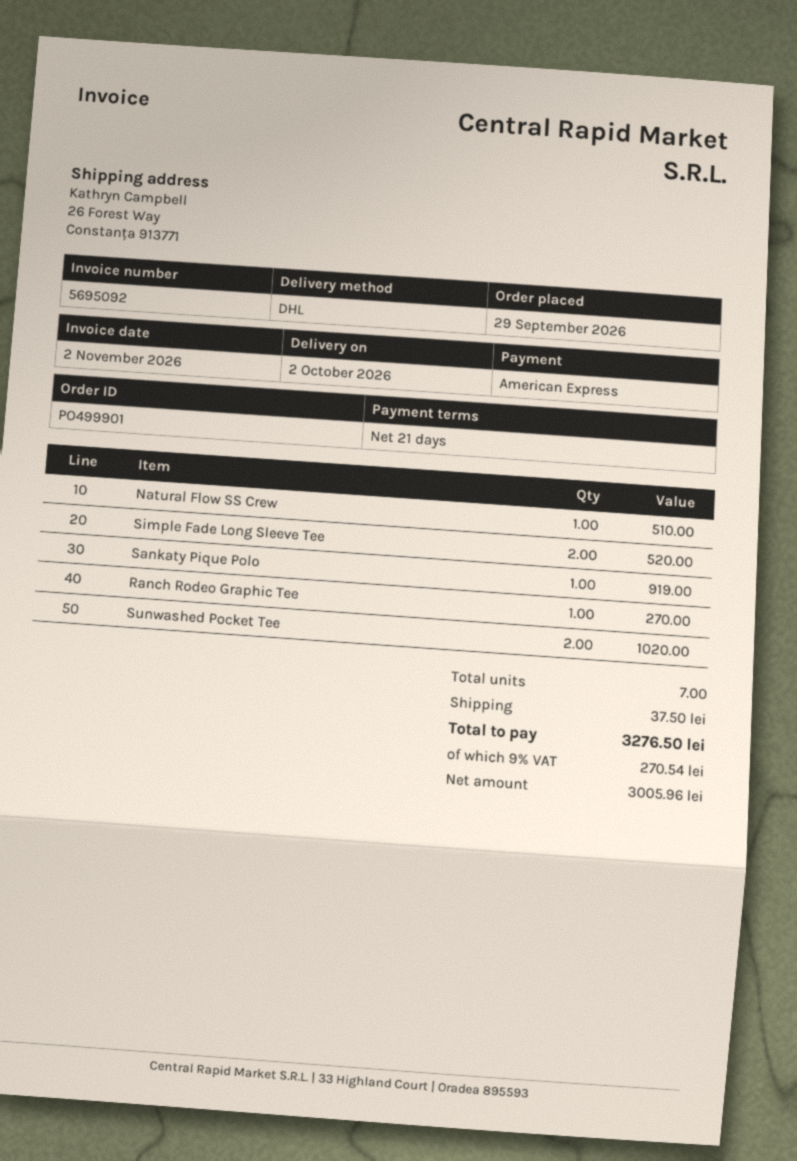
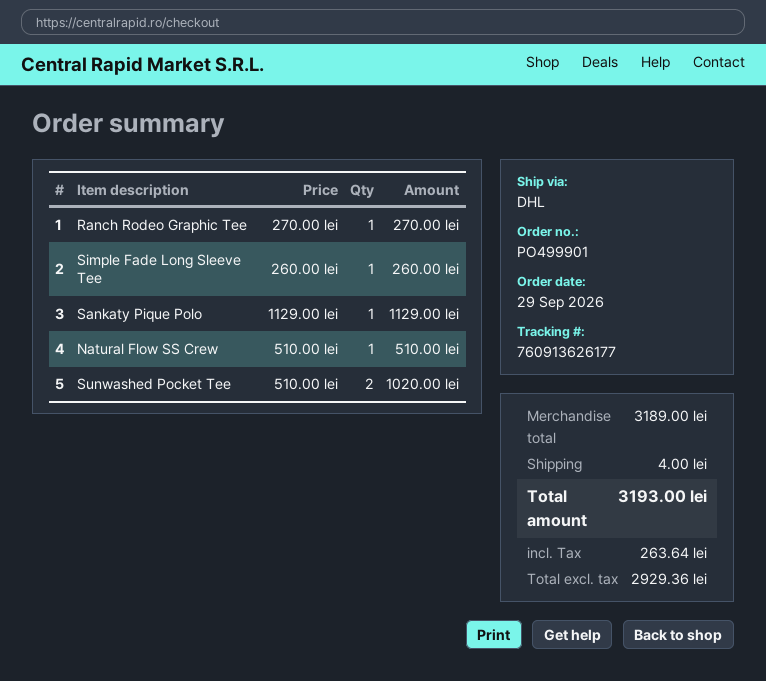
Simple Fade Long Sleeve Tee: 2 for 520.00 -> 1 for 260.00
Sankaty Pique Polo: 1 for 919.00 -> 1 for 1129.00
shipping: 37.50 -> 4.00
net: 3005.96 -> 2929.36
tax: 270.54 -> 263.64
total: 3276.50 -> 3193.00

